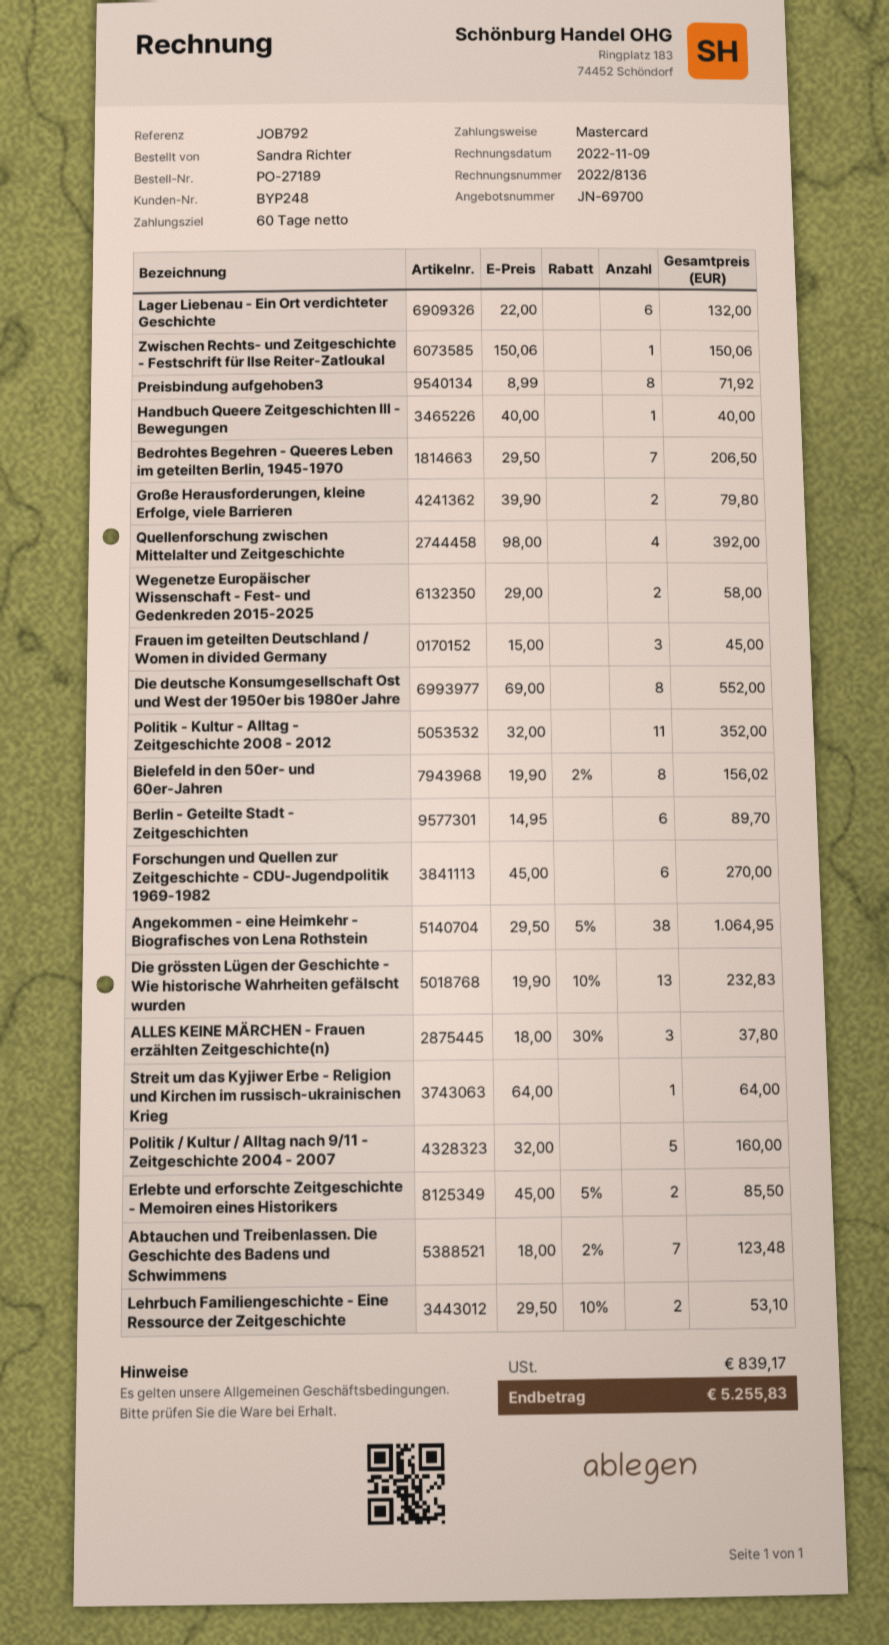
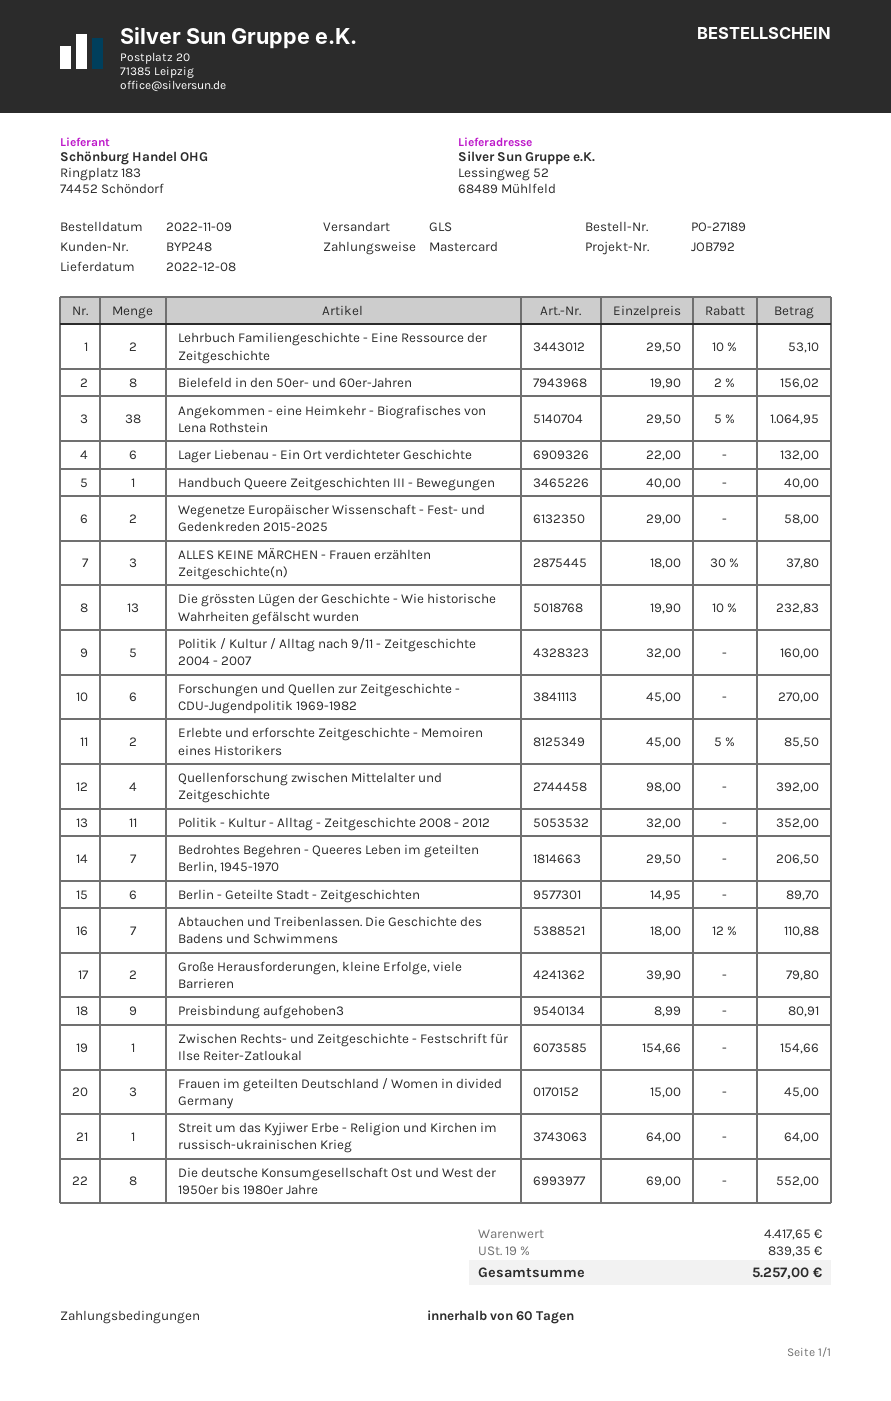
Zwischen Rechts- und Zeitgeschichte - Festschrift für Ilse Reiter-Zatloukal: 1 x 150.06 = 150.06 -> 1 x 154.66 = 154.66
Preisbindung aufgehoben3: 8 x 8.99 = 71.92 -> 9 x 8.99 = 80.91
Abtauchen und Treibenlassen. Die Geschichte des Badens und Schwimmens: 7 x 18.00 - 2% = 123.48 -> 7 x 18.00 - 12% = 110.88
tax: 839.17 -> 839.35
total: 5255.83 -> 5257.00

